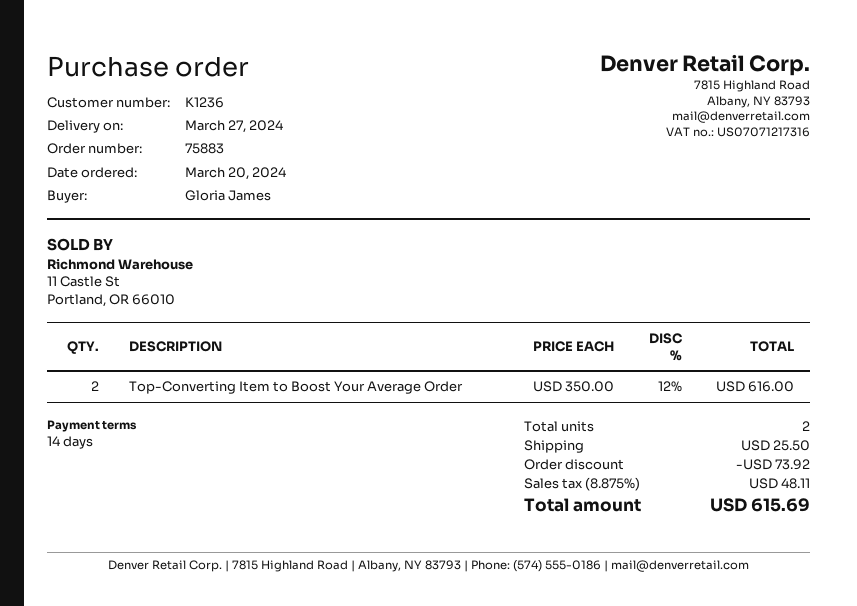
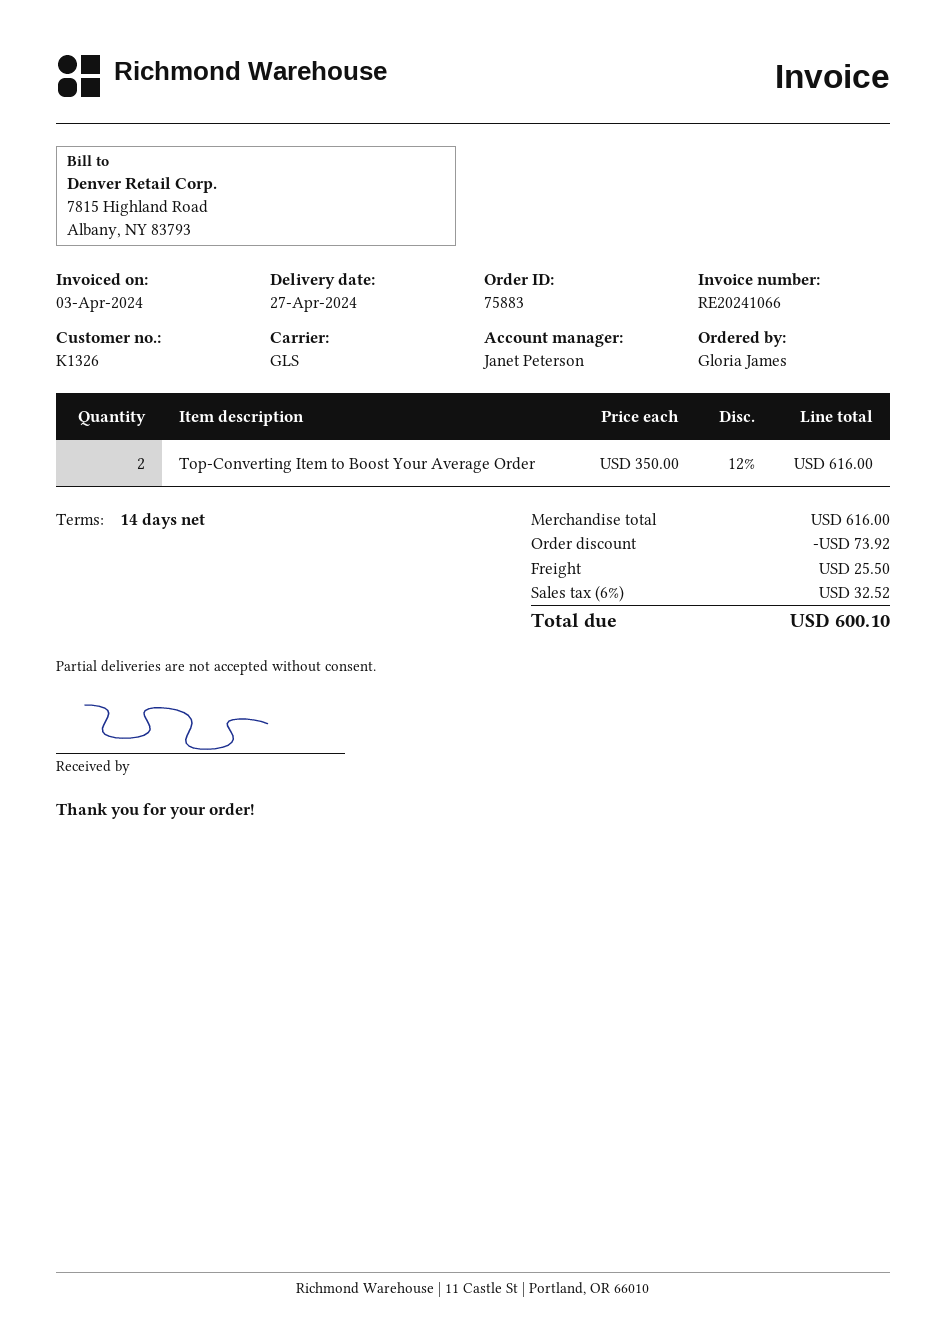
delivery date: 2024-03-27 -> 2024-04-27
customer number: K1236 -> K1326
tax: 8.875% = 48.11 -> 6% = 32.52
total: 615.69 -> 600.10

